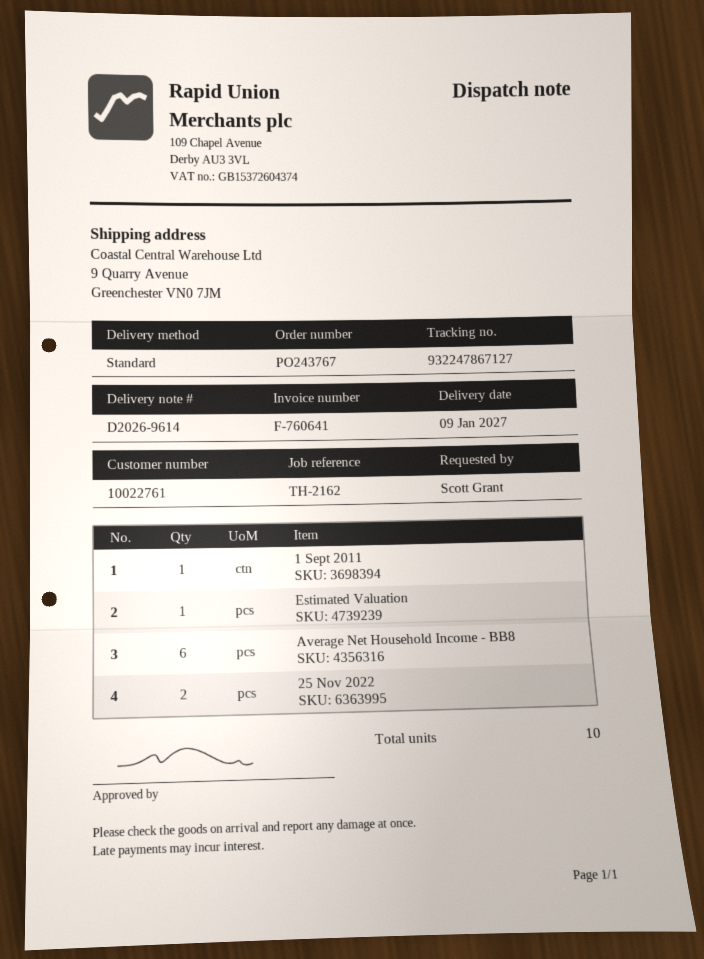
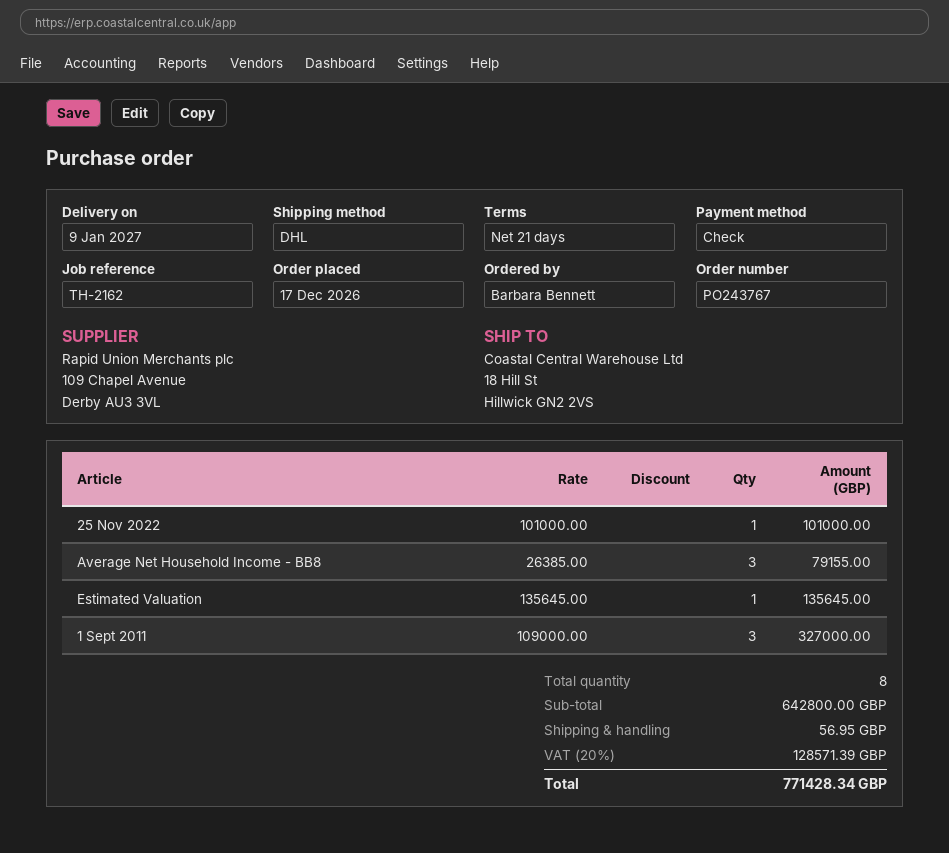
ordered by: Scott Grant -> Barbara Bennett
shipping method: standard -> DHL
ship to: 9 Quarry Avenue, Greenchester VN0 7JM -> 18 Hill St, Hillwick GN2 2VS
1 Sept 2011: 1 -> 3
Average Net Household Income - BB8: 6 -> 3
25 Nov 2022: 2 -> 1
total quantity: 10 -> 8

